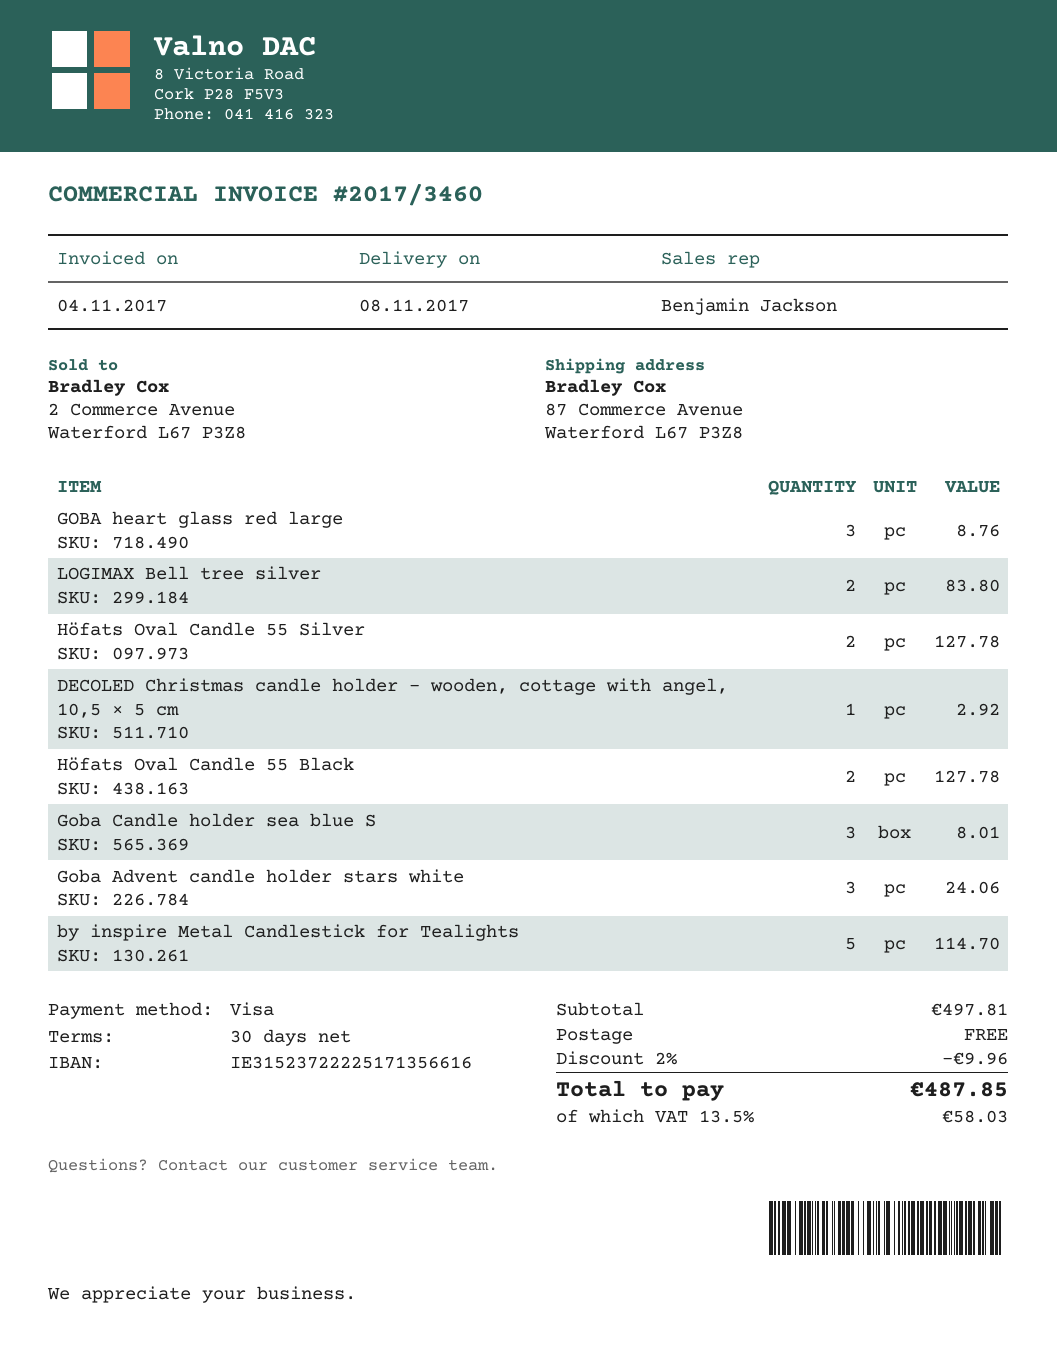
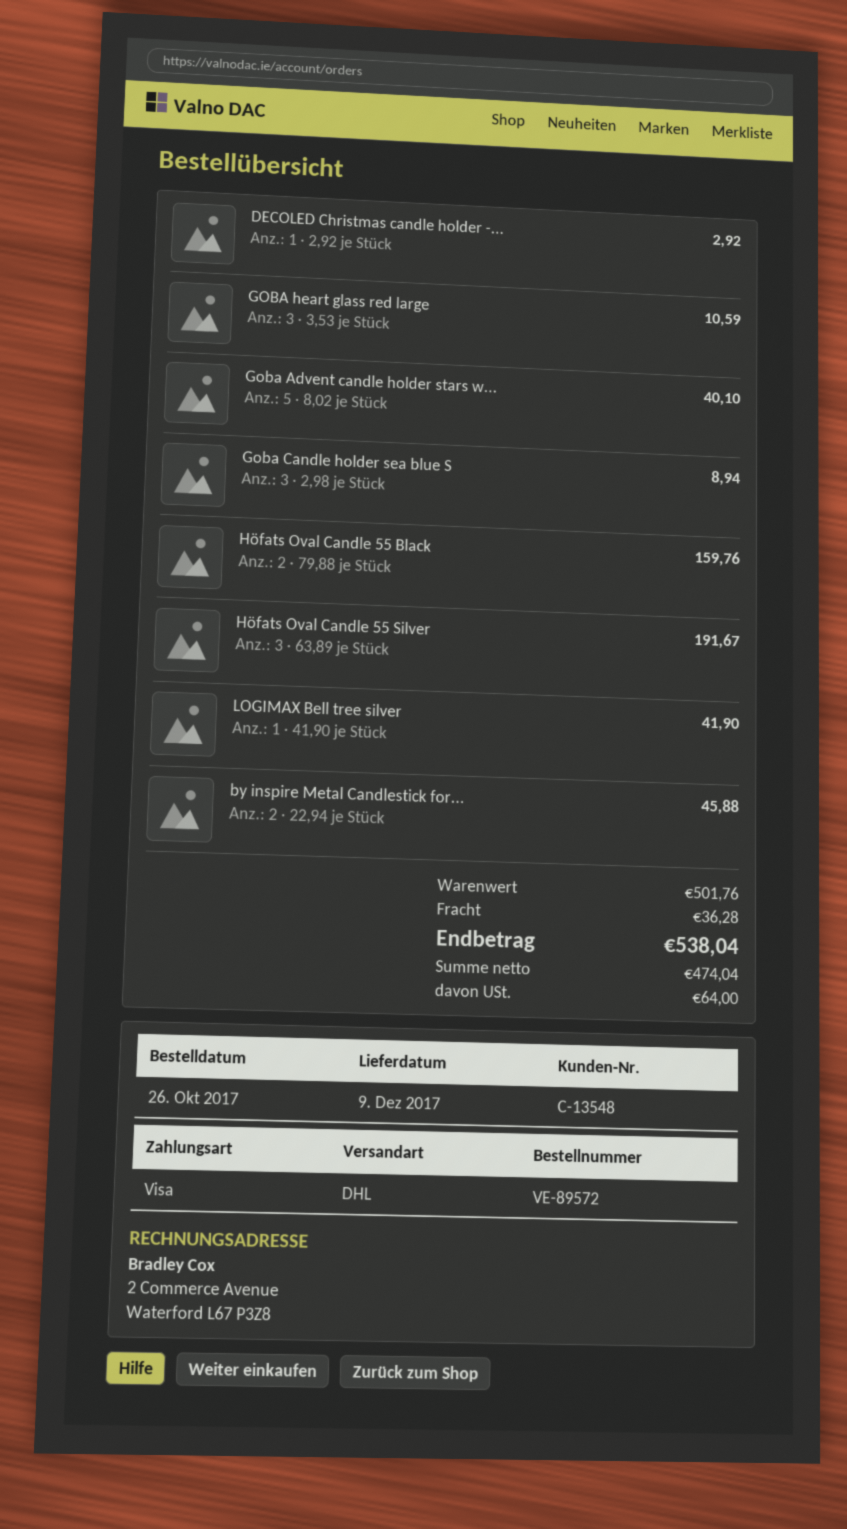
delivery date: 2017-11-08 -> 2017-12-09
GOBA heart glass red large: 3 for 8.76 -> 3 for 10.59
LOGIMAX Bell tree silver: 2 for 83.80 -> 1 for 41.90
Höfats Oval Candle 55 Silver: 2 for 127.78 -> 3 for 191.67
Höfats Oval Candle 55 Black: 2 for 127.78 -> 2 for 159.76
Goba Candle holder sea blue S: 3 for 8.01 -> 3 for 8.94
Goba Advent candle holder stars white: 3 for 24.06 -> 5 for 40.10
by inspire Metal Candlestick for Tealights: 5 for 114.70 -> 2 for 45.88
subtotal: 497.81 -> 501.76
discount: 2% = 9.96 -> none
shipping: 0.00 -> 36.28
tax: 58.03 -> 64.00
total: 487.85 -> 538.04

